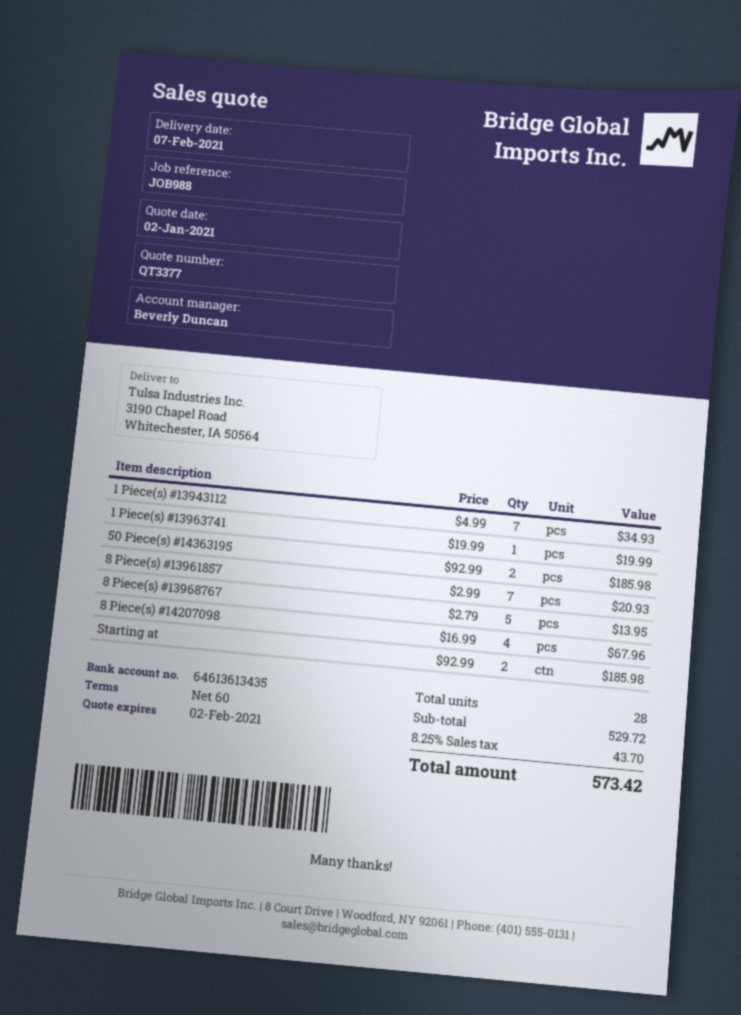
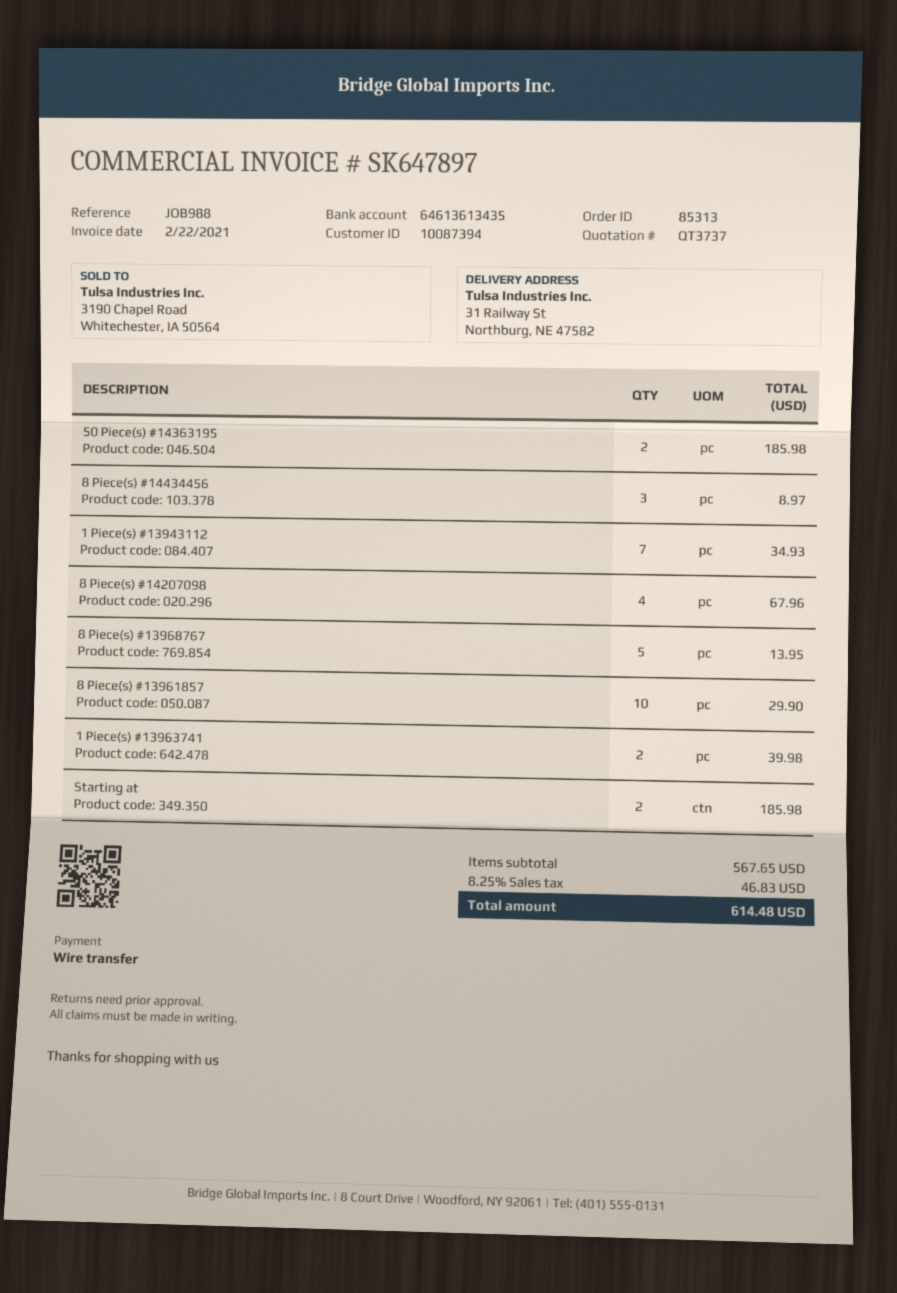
quote number: QT3377 -> QT3737
ship to: 3190 Chapel Road, Whitechester, IA 50564 -> 31 Railway St, Northburg, NE 47582
1 Piece(s) #13963741: 1 for 19.99 -> 2 for 39.98
8 Piece(s) #13961857: 7 for 20.93 -> 10 for 29.90
8 Piece(s) #14434456: none -> 3 for 8.97
subtotal: 529.72 -> 567.65
tax: 8.25% = 43.70 -> 8.25% = 46.83
total: 573.42 -> 614.48

